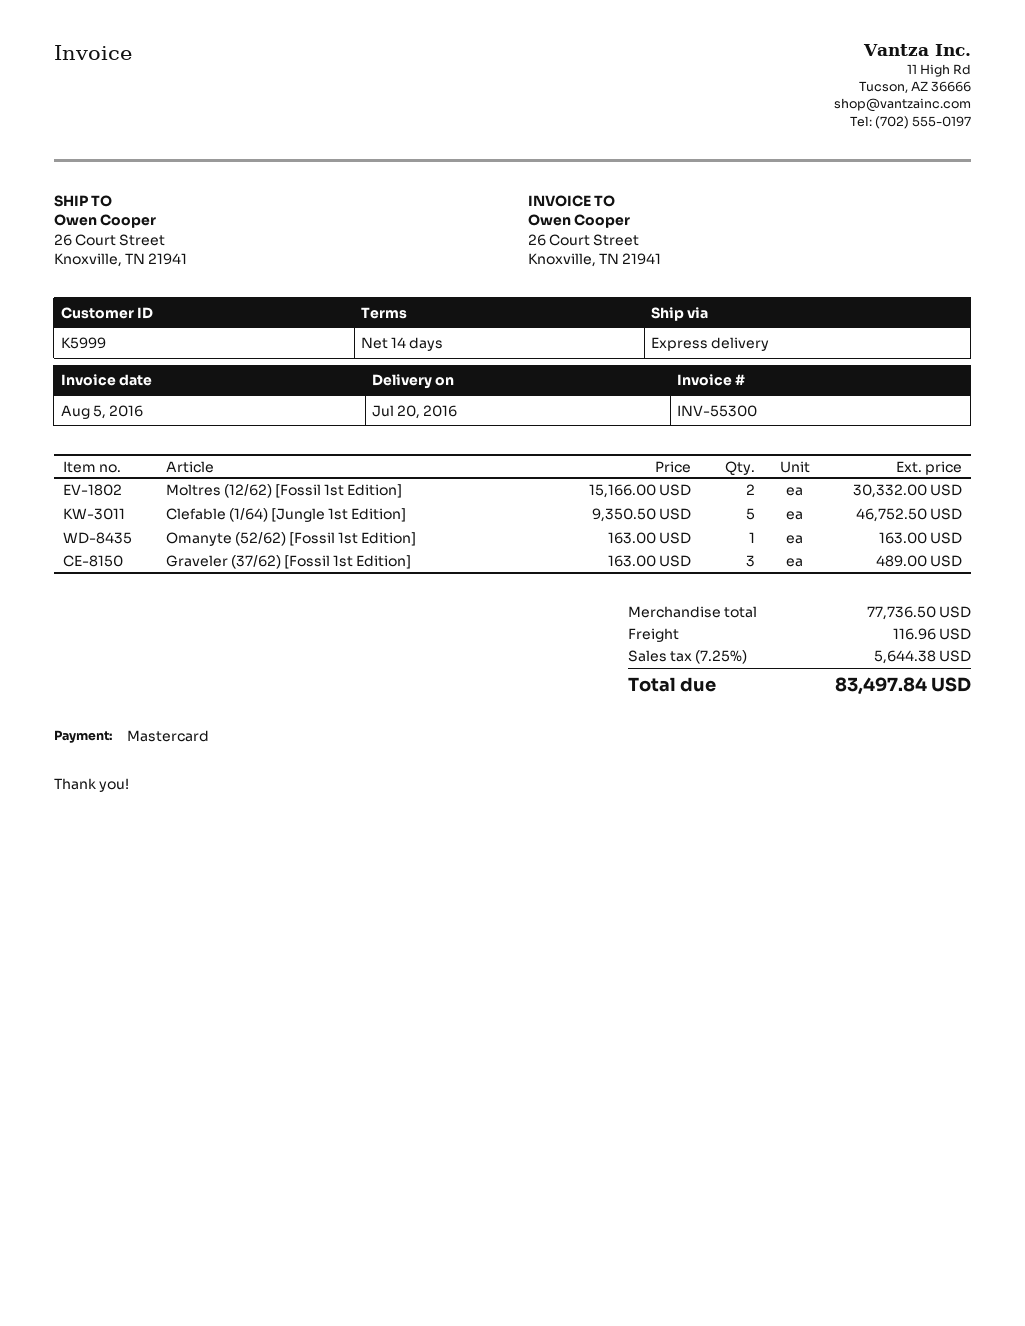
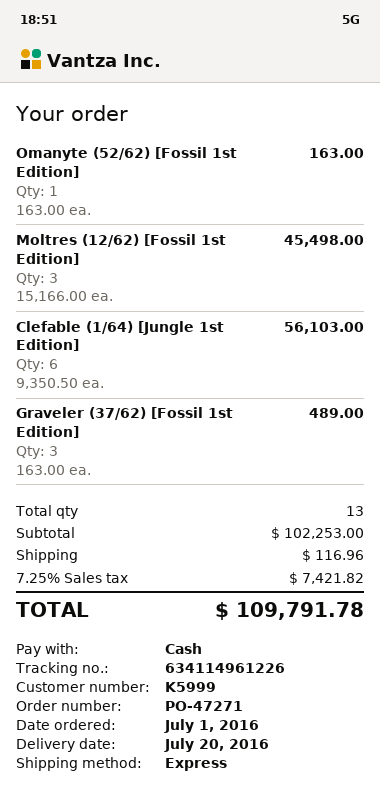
payment method: Mastercard -> cash
Moltres (12/62) [Fossil 1st Edition]: 2 x 15166.00 = 30332.00 -> 3 x 15166.00 = 45498.00
Clefable (1/64) [Jungle 1st Edition]: 5 x 9350.50 = 46752.50 -> 6 x 9350.50 = 56103.00
subtotal: 77736.50 -> 102253.00
tax: 7.25% = 5644.38 -> 7.25% = 7421.82
total: 83497.84 -> 109791.78

